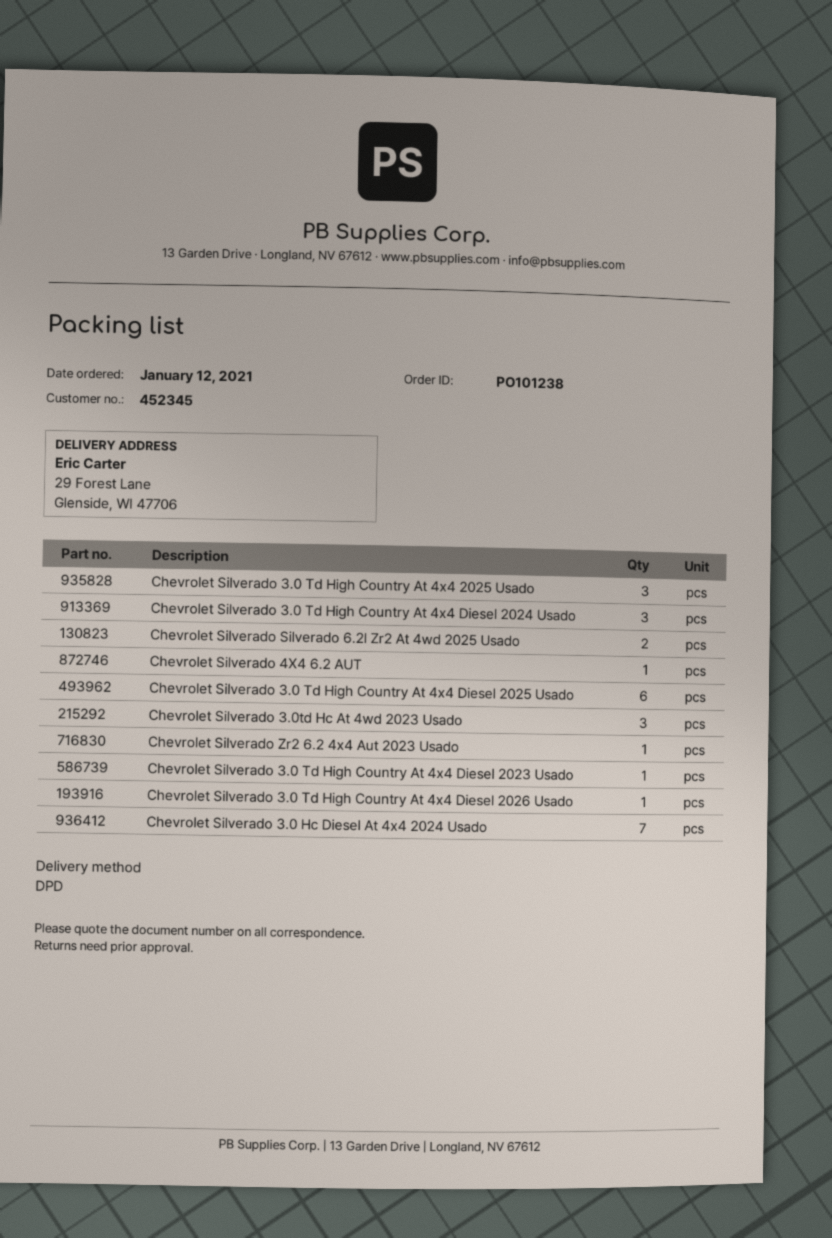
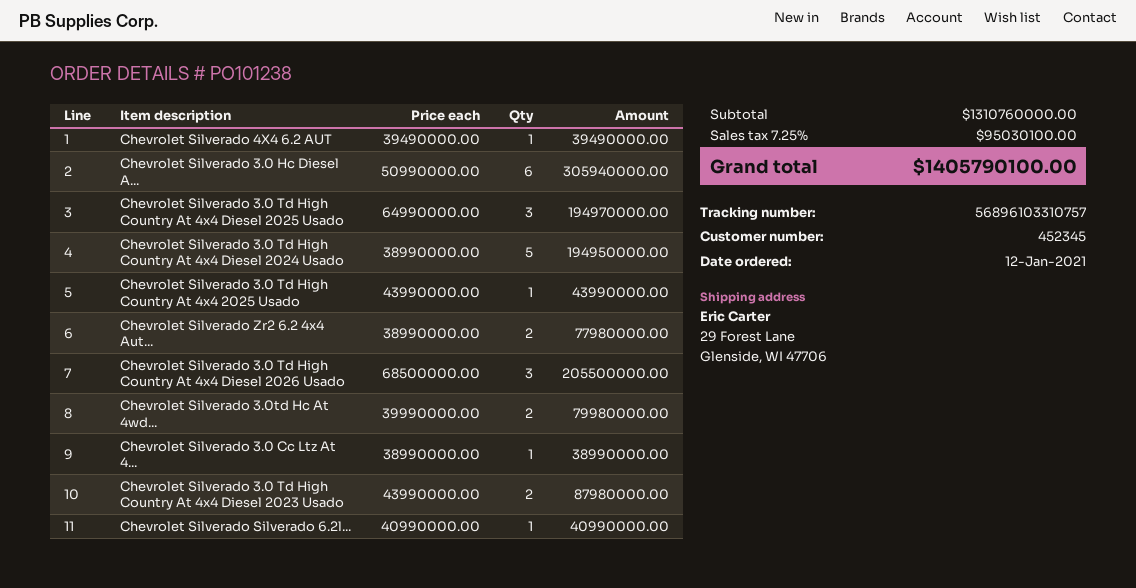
Chevrolet Silverado 3.0 Td High Country At 4x4 2025 Usado: 3 -> 1
Chevrolet Silverado 3.0 Td High Country At 4x4 Diesel 2024 Usado: 3 -> 5
Chevrolet Silverado Silverado 6.2l Zr2 At 4wd 2025 Usado: 2 -> 1
Chevrolet Silverado 3.0 Td High Country At 4x4 Diesel 2025 Usado: 6 -> 3
Chevrolet Silverado 3.0td Hc At 4wd 2023 Usado: 3 -> 2
Chevrolet Silverado Zr2 6.2 4x4 Aut 2023 Usado: 1 -> 2
Chevrolet Silverado 3.0 Td High Country At 4x4 Diesel 2023 Usado: 1 -> 2
Chevrolet Silverado 3.0 Td High Country At 4x4 Diesel 2026 Usado: 1 -> 3
Chevrolet Silverado 3.0 Hc Diesel At 4x4 2024 Usado: 7 -> 6
Chevrolet Silverado 3.0 Cc Ltz At 4...: none -> 1

